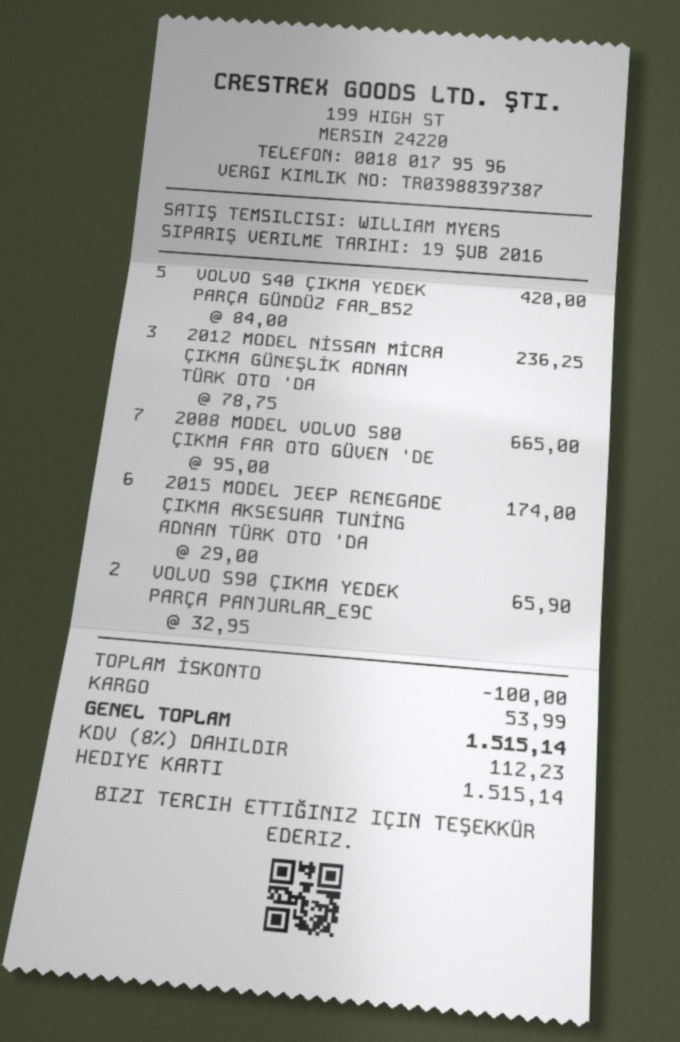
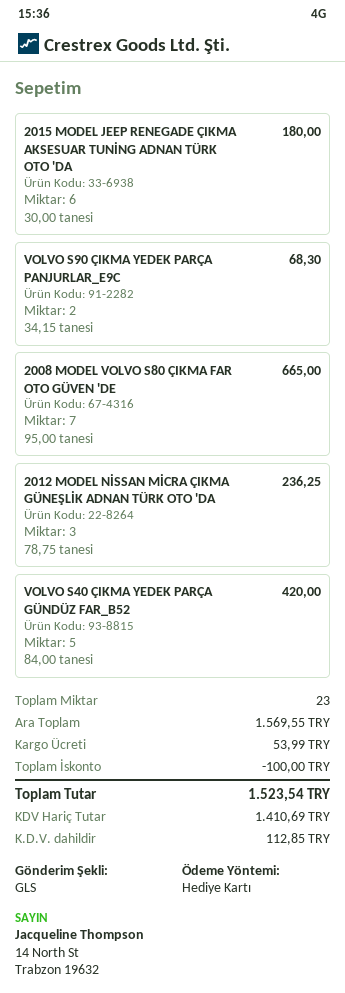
2015 MODEL JEEP RENEGADE ÇIKMA AKSESUAR TUNİNG ADNAN TÜRK OTO 'DA: 6 x 29.00 = 174.00 -> 6 x 30.00 = 180.00
VOLVO S90 ÇIKMA YEDEK PARÇA PANJURLAR_E9C: 2 x 32.95 = 65.90 -> 2 x 34.15 = 68.30
tax: 112.23 -> 112.85
total: 1515.14 -> 1523.54

